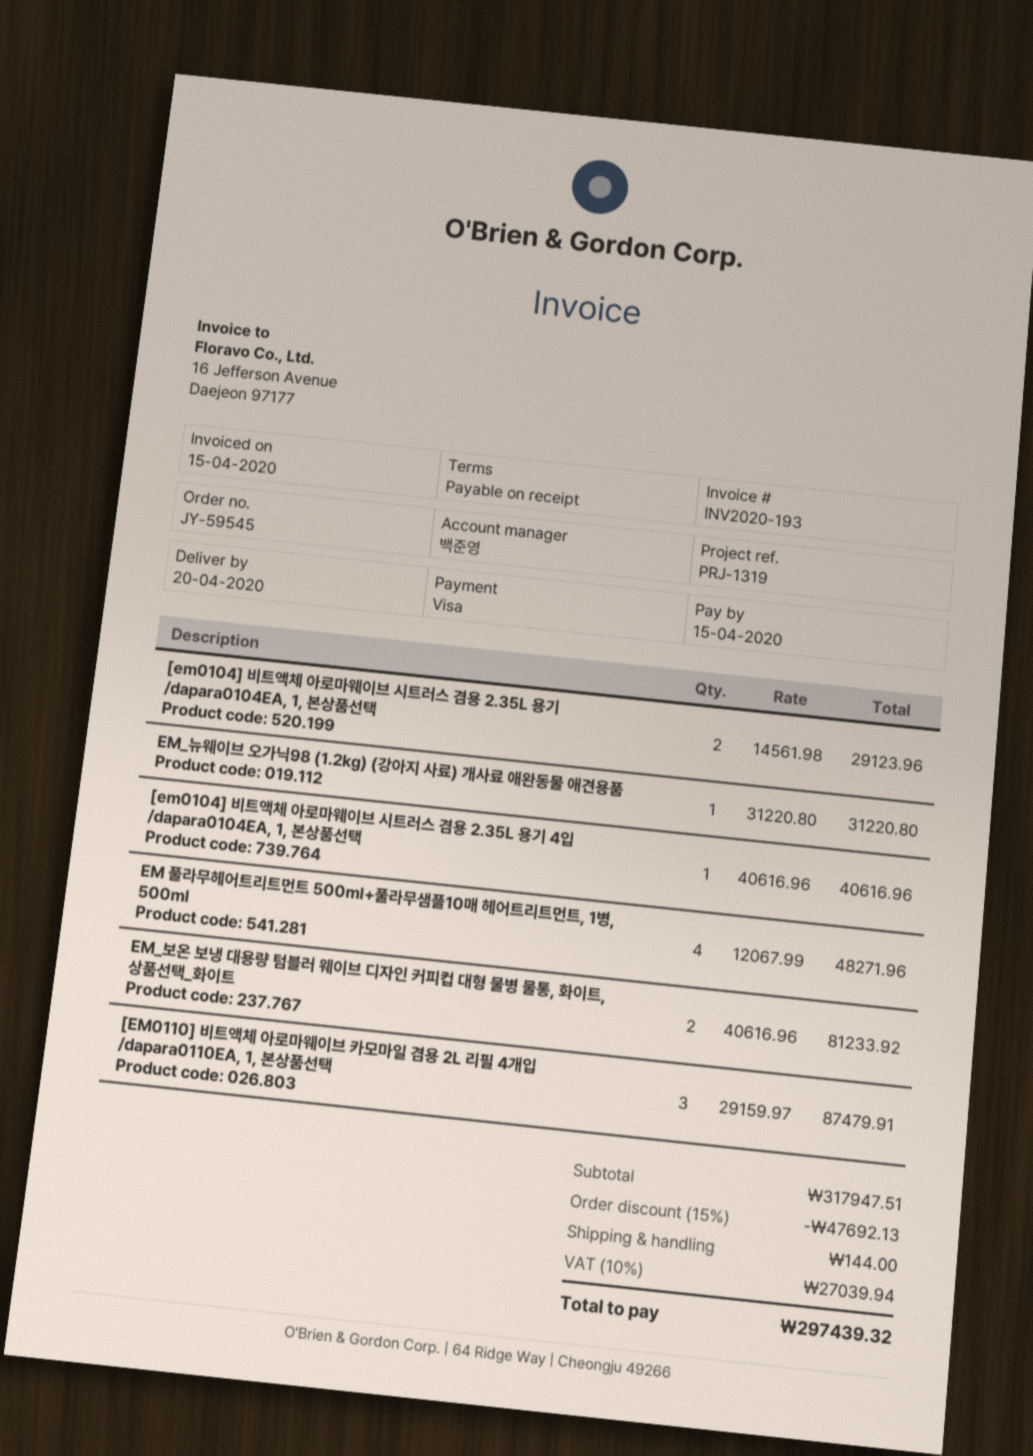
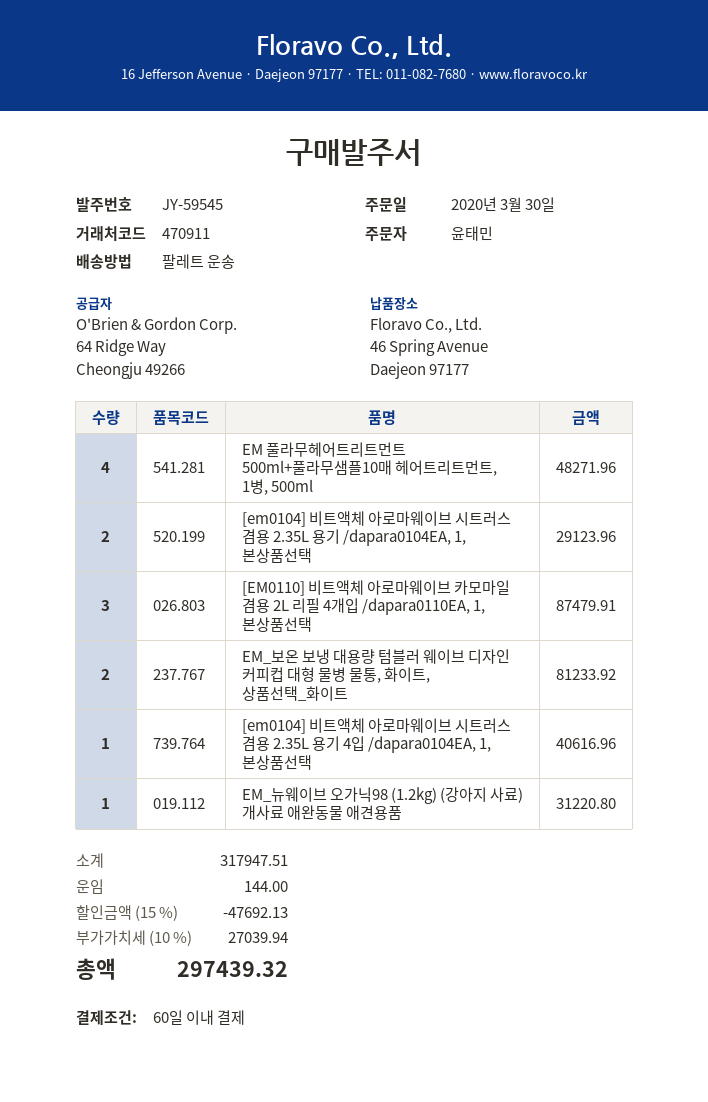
payment terms: on receipt -> 60 days

